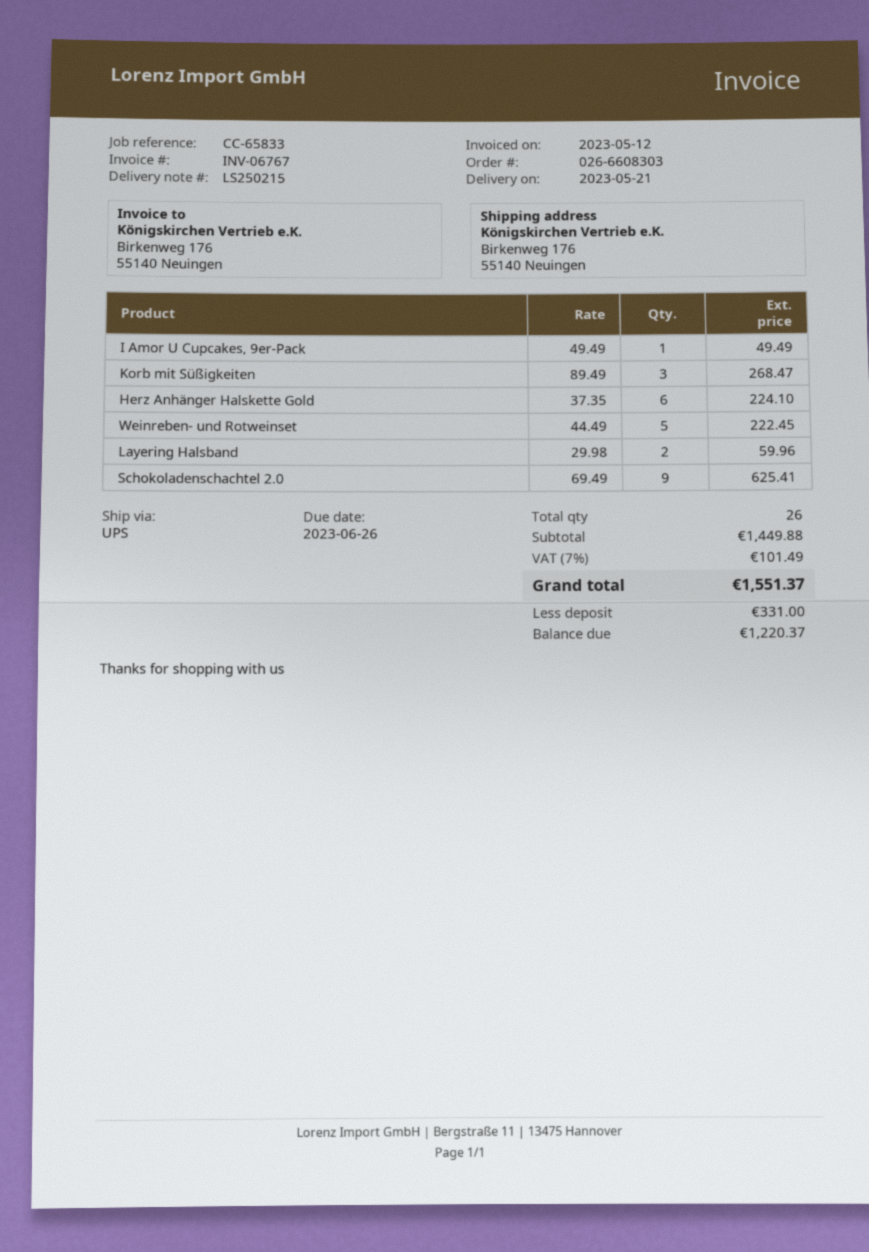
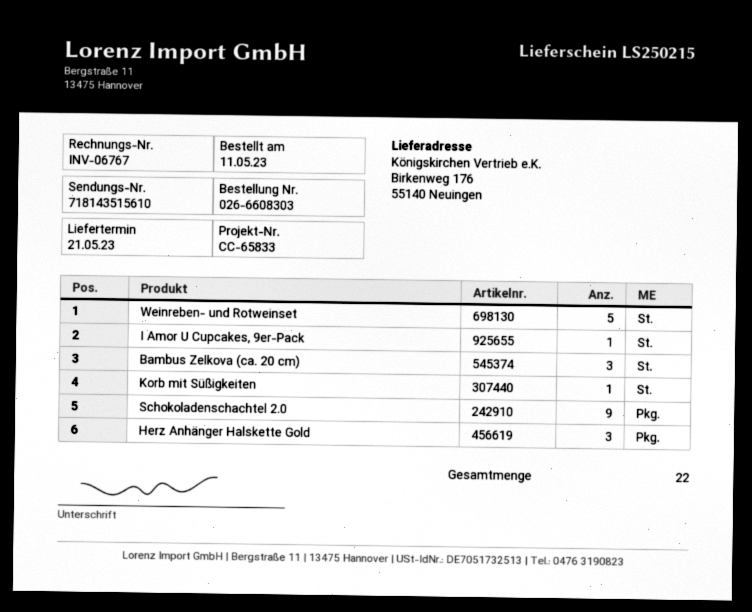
Korb mit Süßigkeiten: 3 -> 1
Herz Anhänger Halskette Gold: 6 -> 3
Layering Halsband: 2 -> none
Bambus Zelkova (ca. 20 cm): none -> 3
total quantity: 26 -> 22

